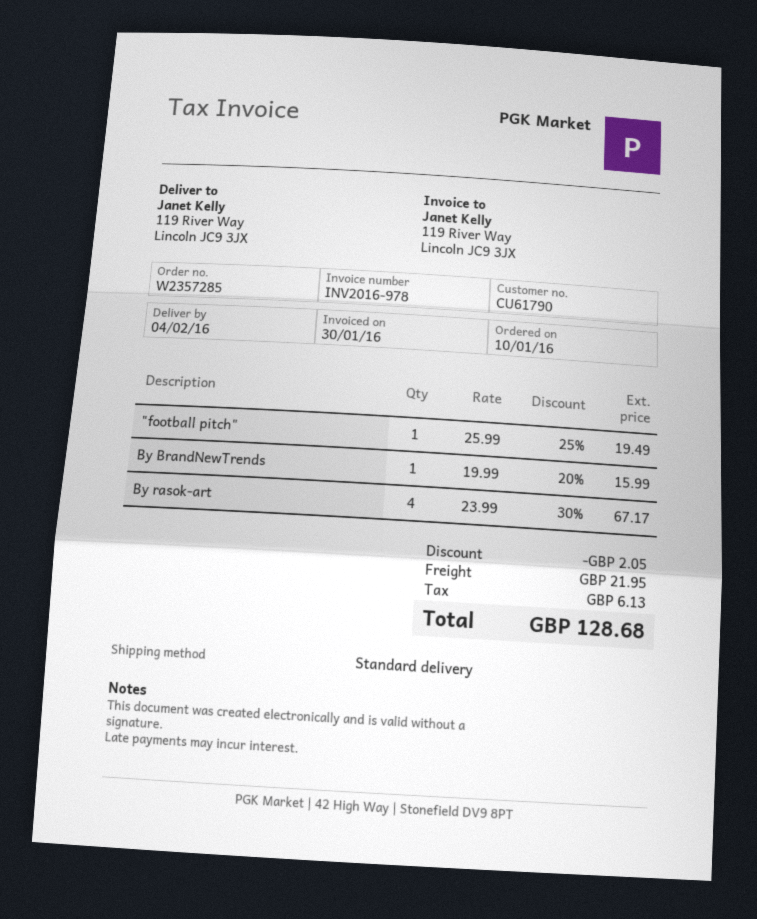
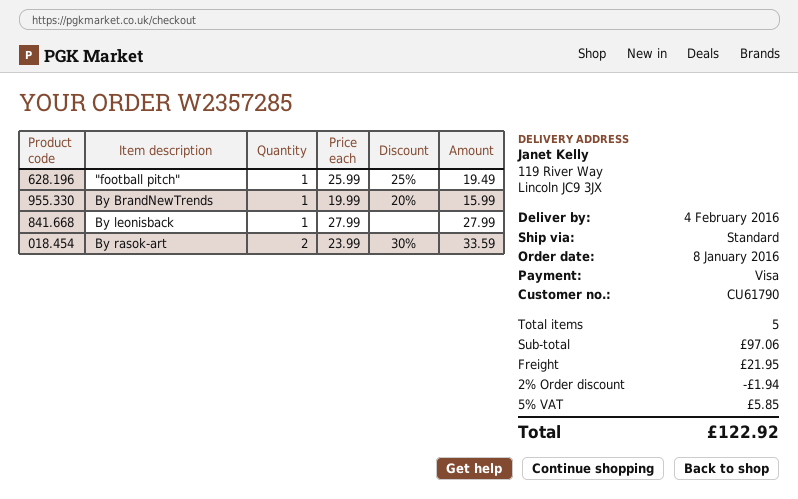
order date: 2016-01-10 -> 2016-01-08
By rasok-art: 4 x 23.99 - 30% = 67.17 -> 2 x 23.99 - 30% = 33.59
By leonisback: none -> 1 x 27.99 = 27.99
discount: 2.05 -> 1.94
tax: 6.13 -> 5.85
total: 128.68 -> 122.92

